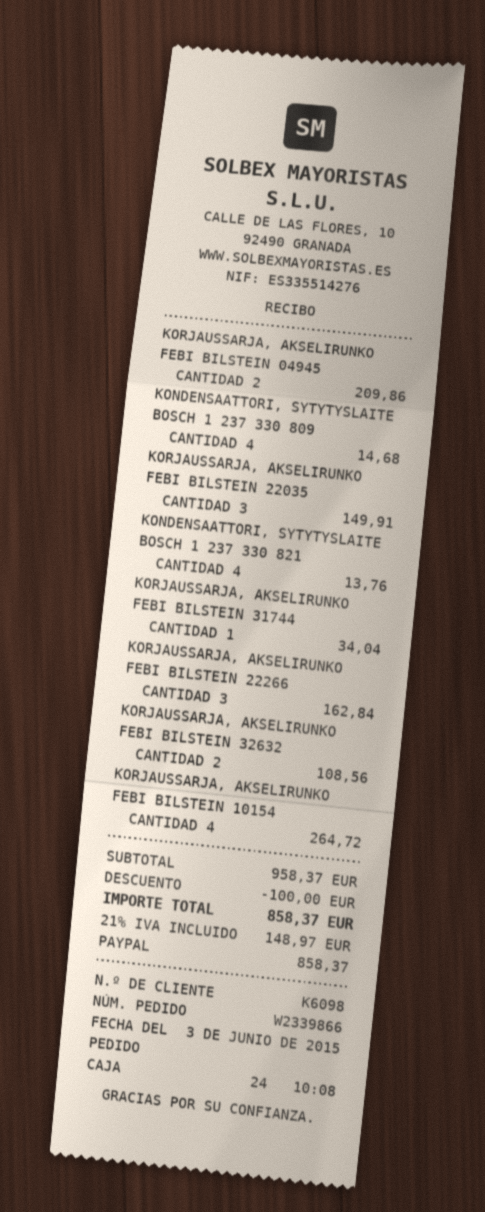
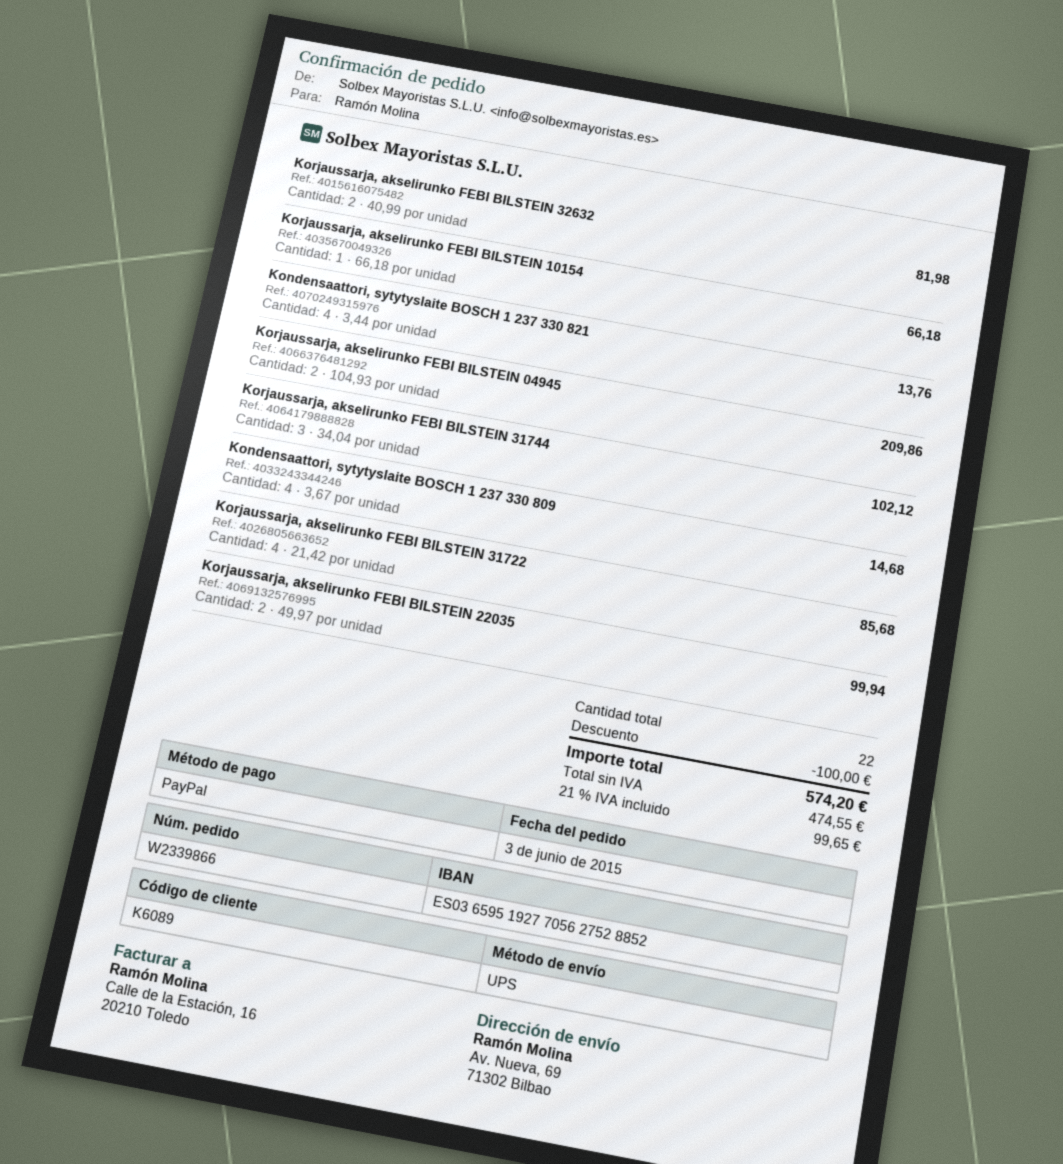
customer number: K6098 -> K6089
KORJAUSSARJA, AKSELIRUNKO FEBI BILSTEIN 22035: 3 for 149.91 -> 2 for 99.94
KORJAUSSARJA, AKSELIRUNKO FEBI BILSTEIN 31744: 1 for 34.04 -> 3 for 102.12
KORJAUSSARJA, AKSELIRUNKO FEBI BILSTEIN 22266: 3 for 162.84 -> none
KORJAUSSARJA, AKSELIRUNKO FEBI BILSTEIN 32632: 2 for 108.56 -> 2 for 81.98
KORJAUSSARJA, AKSELIRUNKO FEBI BILSTEIN 10154: 4 for 264.72 -> 1 for 66.18
Korjaussarja, akselirunko FEBI BILSTEIN 31722: none -> 4 for 85.68
tax: 21% = 148.97 -> 21% = 99.65
total: 858.37 -> 574.20

